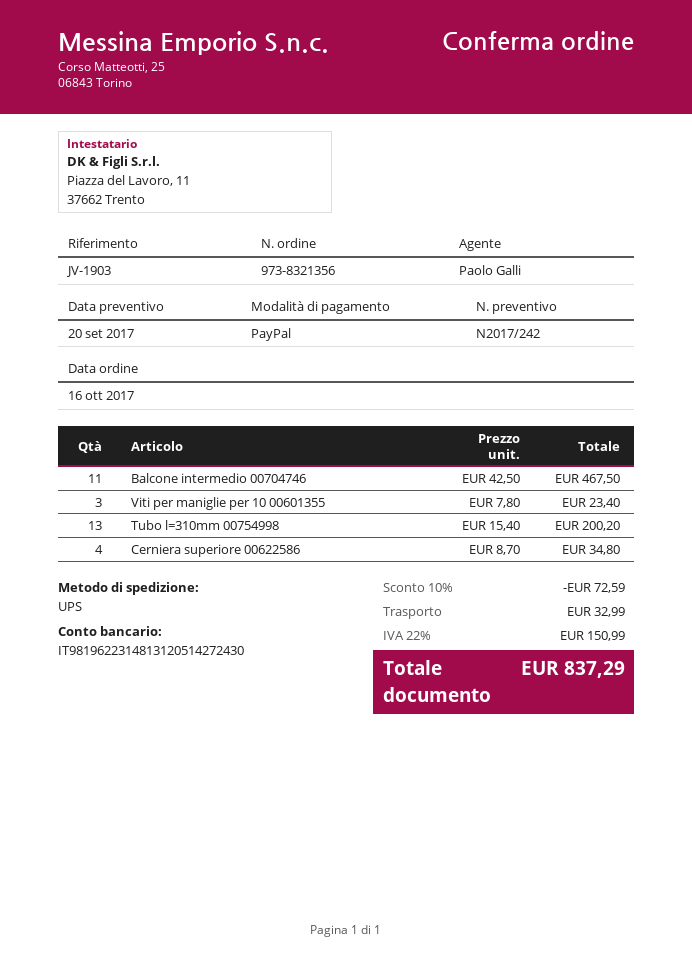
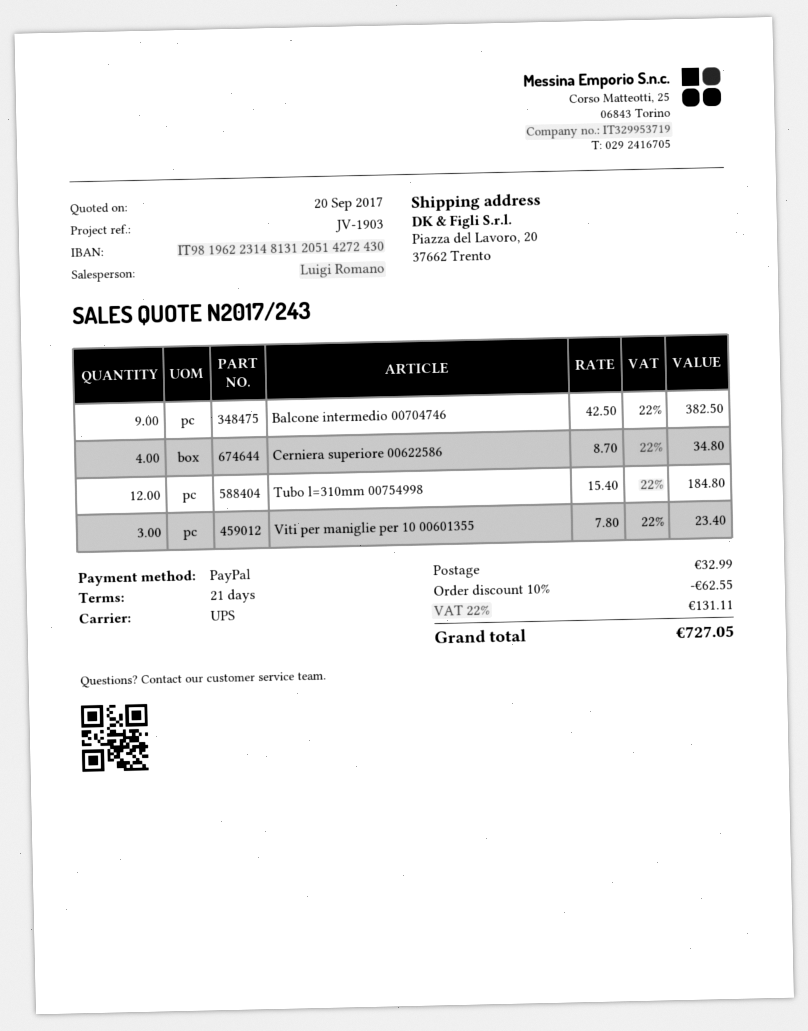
quote number: N2017/242 -> N2017/243
sales rep: Paolo Galli -> Luigi Romano
Balcone intermedio 00704746: 11 x 42.50 = 467.50 -> 9 x 42.50 = 382.50
Tubo l=310mm 00754998: 13 x 15.40 = 200.20 -> 12 x 15.40 = 184.80
discount: 10% = 72.59 -> 10% = 62.55
tax: 22% = 150.99 -> 22% = 131.11
total: 837.29 -> 727.05

